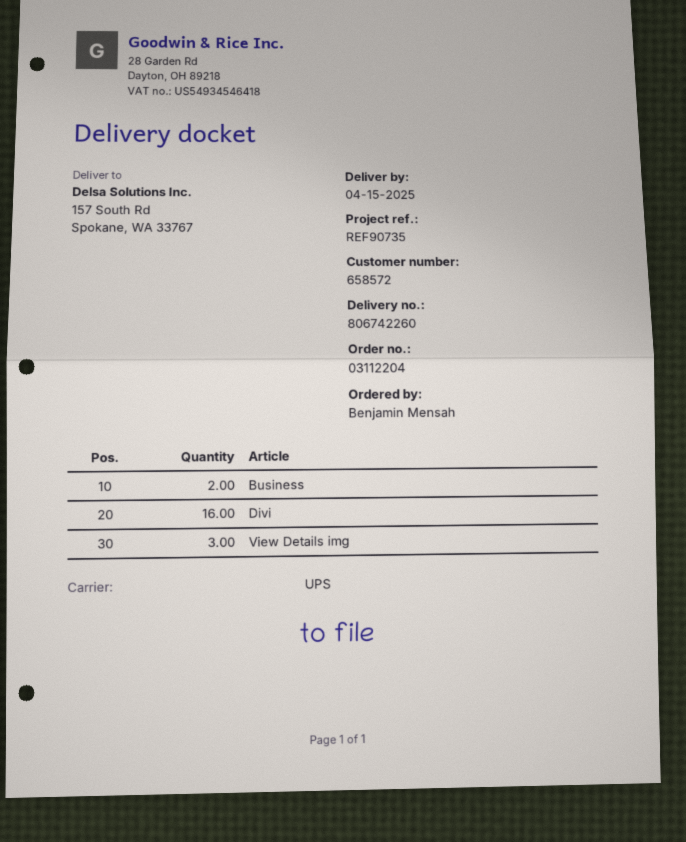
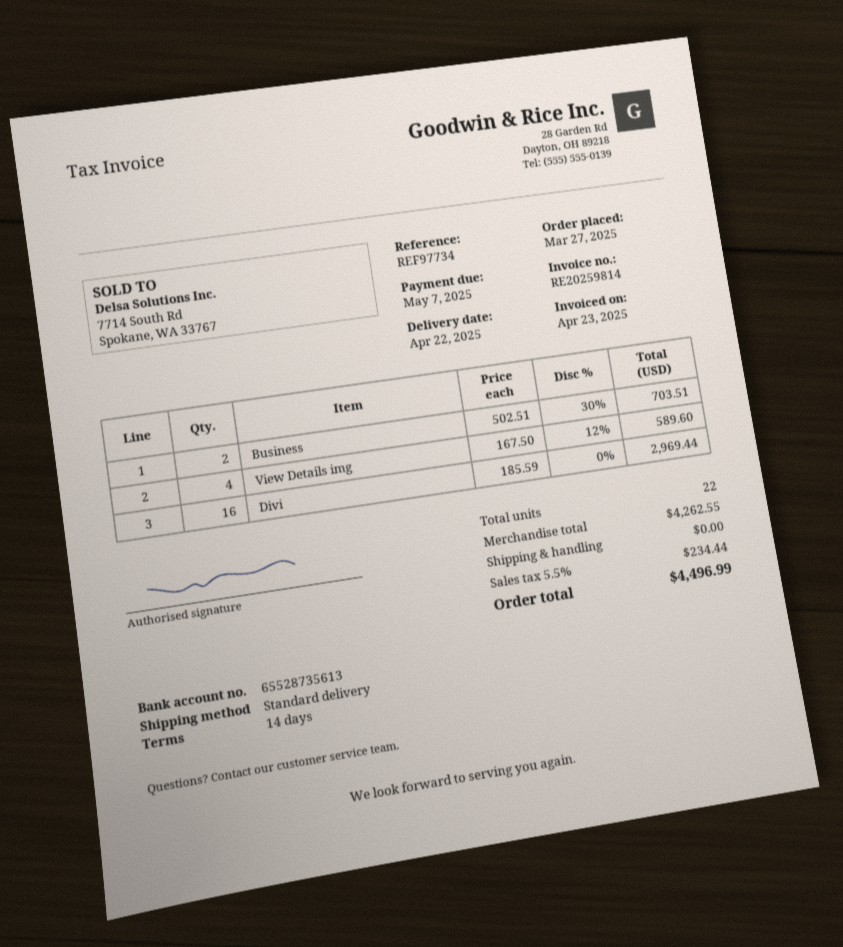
delivery date: 2025-04-15 -> 2025-04-22
reference: REF90735 -> REF97734
shipping method: UPS -> standard
View Details img: 3 -> 4

